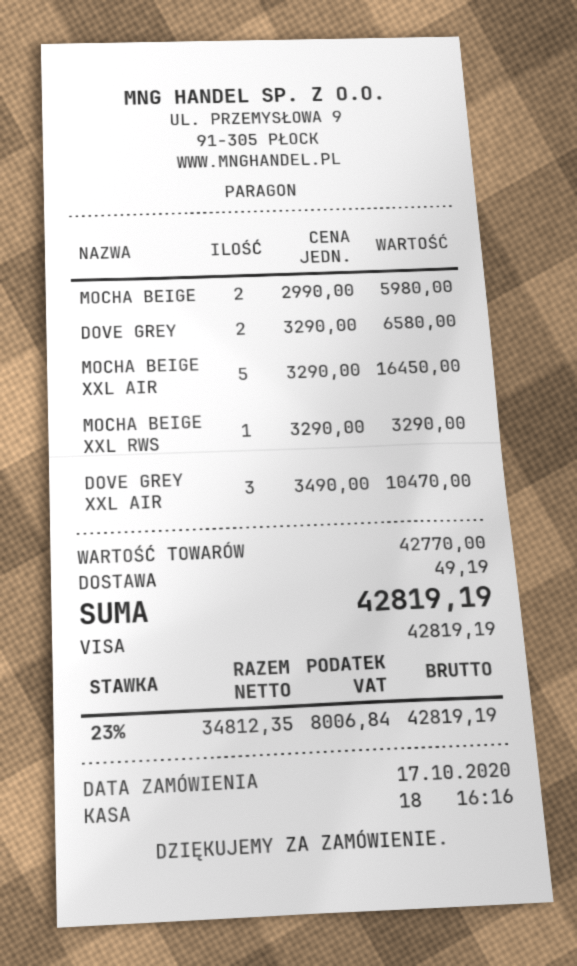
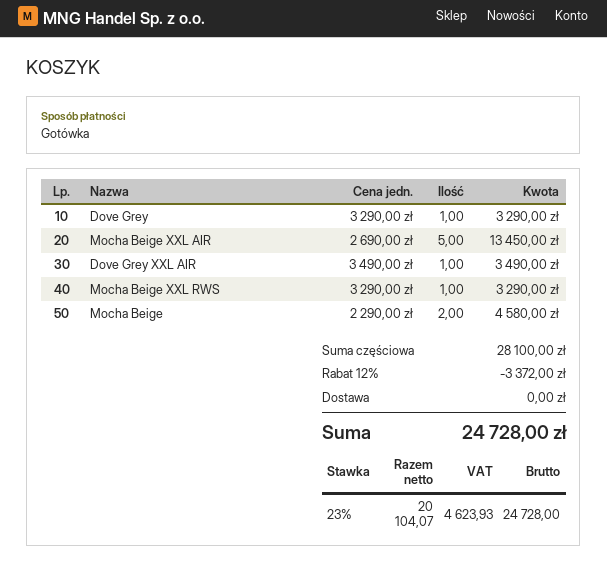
payment method: Visa -> cash
MOCHA BEIGE: 2 x 2990.00 = 5980.00 -> 2 x 2290.00 = 4580.00
DOVE GREY: 2 x 3290.00 = 6580.00 -> 1 x 3290.00 = 3290.00
MOCHA BEIGE XXL AIR: 5 x 3290.00 = 16450.00 -> 5 x 2690.00 = 13450.00
DOVE GREY XXL AIR: 3 x 3490.00 = 10470.00 -> 1 x 3490.00 = 3490.00
subtotal: 42770.00 -> 28100.00
discount: none -> 12% = 3372.00
shipping: 49.19 -> 0.00
net: 34812.35 -> 20104.07
tax: 23% = 8006.84 -> 23% = 4623.93
total: 42819.19 -> 24728.00

